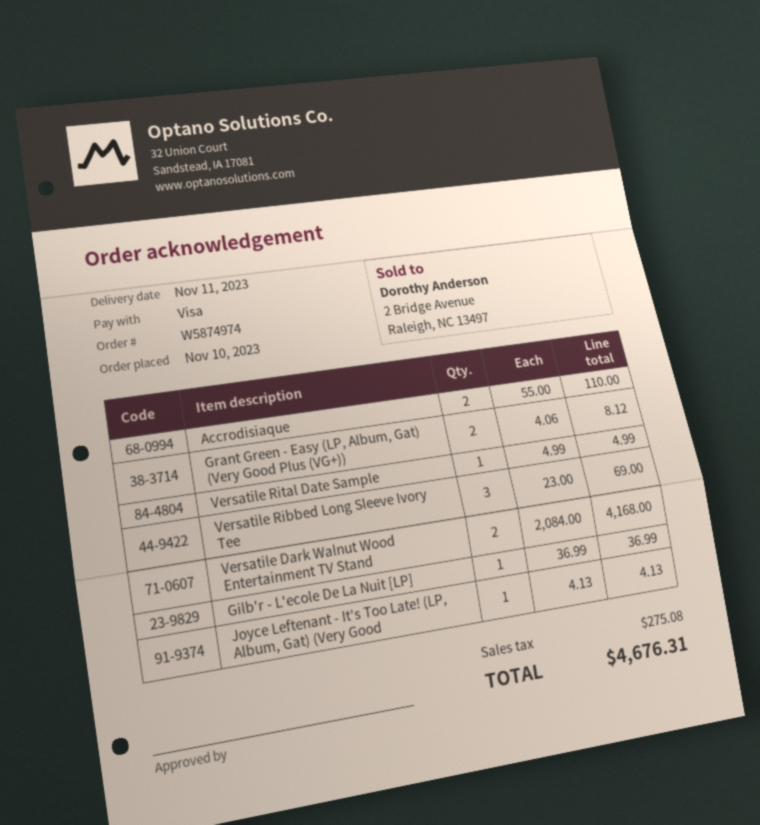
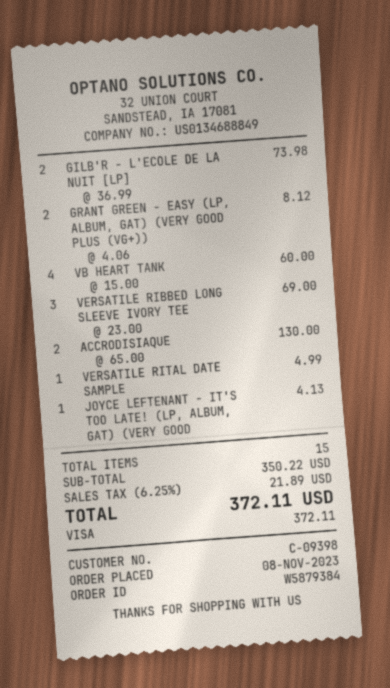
order number: W5874974 -> W5879384
order date: 2023-11-10 -> 2023-11-08
Accrodisiaque: 2 x 55.00 = 110.00 -> 2 x 65.00 = 130.00
Versatile Dark Walnut Wood Entertainment TV Stand: 2 x 2084.00 = 4168.00 -> none
Gilb'r - L'ecole De La Nuit [LP]: 1 x 36.99 = 36.99 -> 2 x 36.99 = 73.98
VB HEART TANK: none -> 4 x 15.00 = 60.00
tax: 275.08 -> 21.89
total: 4676.31 -> 372.11

